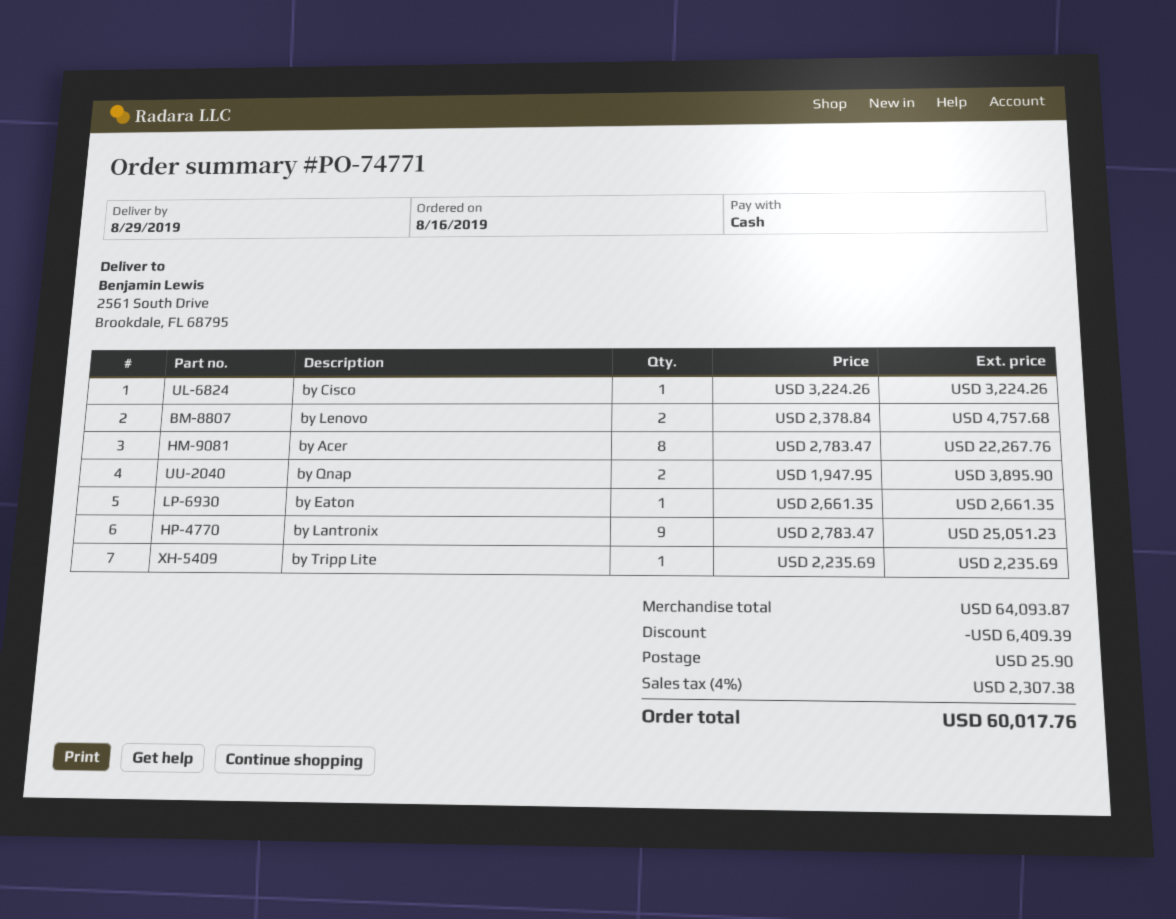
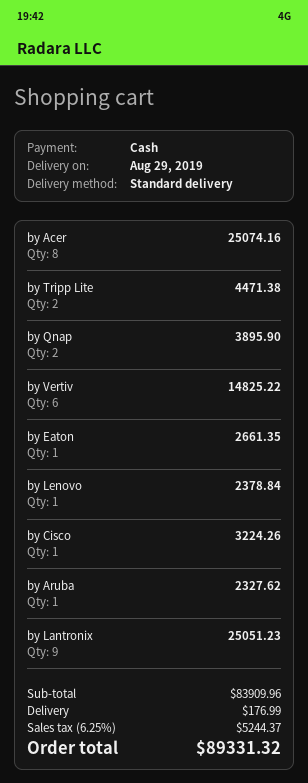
by Lenovo: 2 for 4757.68 -> 1 for 2378.84
by Acer: 8 for 22267.76 -> 8 for 25074.16
by Tripp Lite: 1 for 2235.69 -> 2 for 4471.38
by Vertiv: none -> 6 for 14825.22
by Aruba: none -> 1 for 2327.62
subtotal: 64093.87 -> 83909.96
discount: 6409.39 -> none
shipping: 25.90 -> 176.99
tax: 4% = 2307.38 -> 6.25% = 5244.37
total: 60017.76 -> 89331.32

